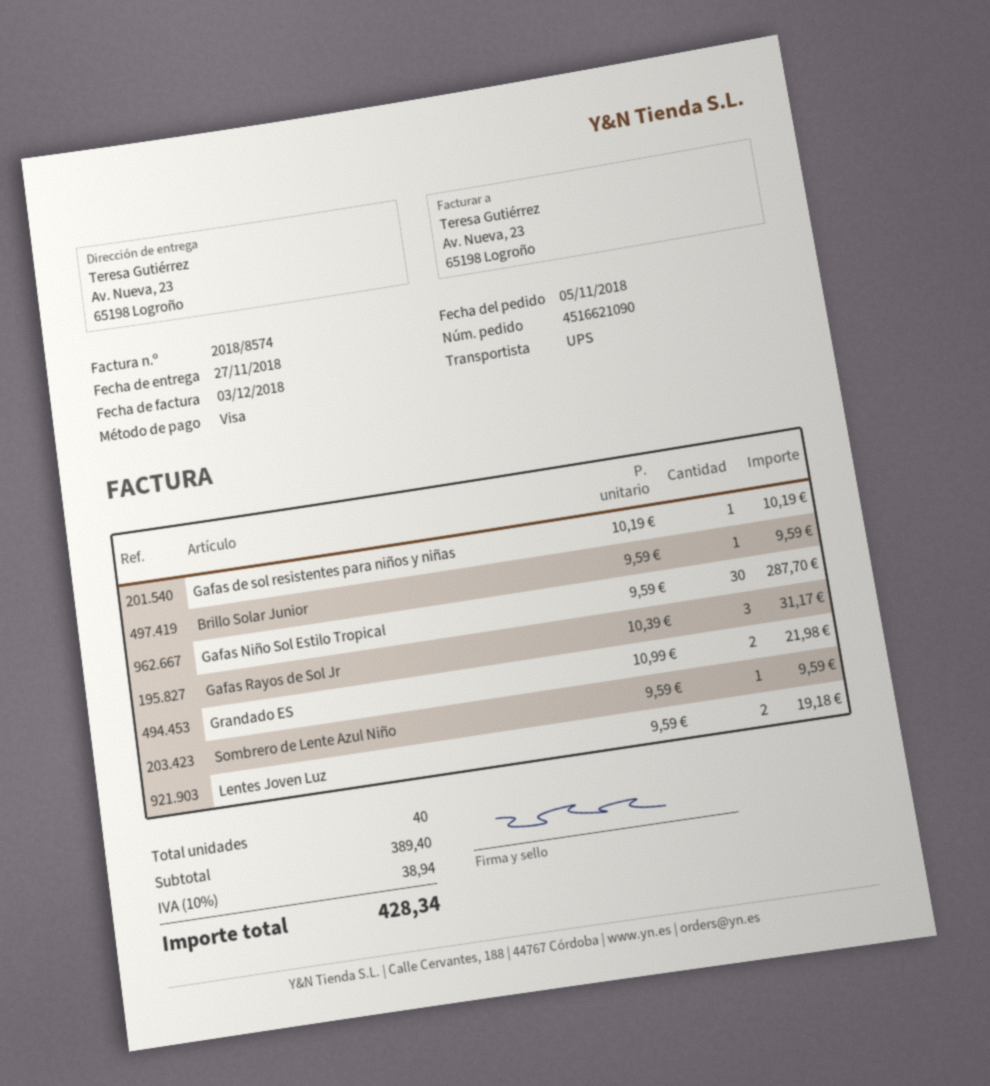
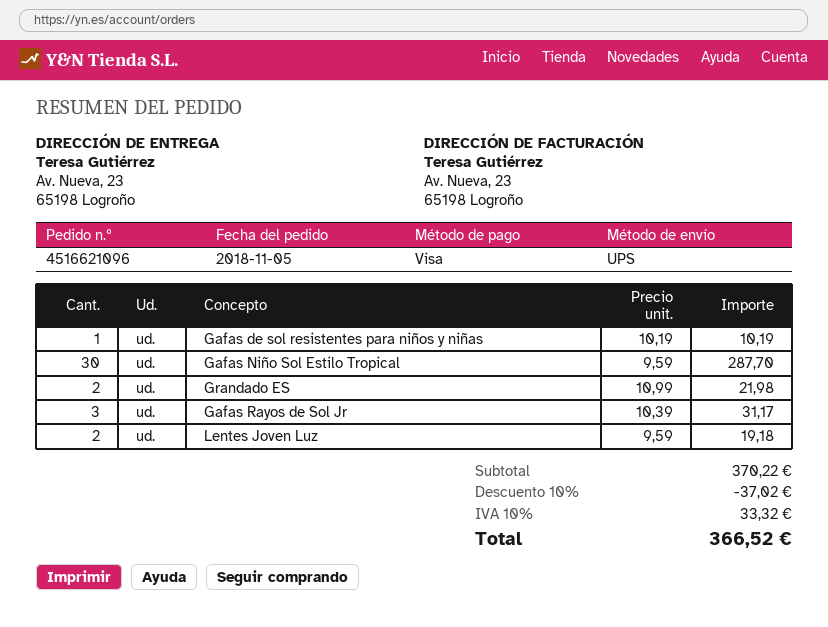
order number: 4516621090 -> 4516621096
Brillo Solar Junior: 1 x 9.59 = 9.59 -> none
Sombrero de Lente Azul Niño: 1 x 9.59 = 9.59 -> none
subtotal: 389.40 -> 370.22
discount: none -> 10% = 37.02
tax: 10% = 38.94 -> 10% = 33.32
total: 428.34 -> 366.52

